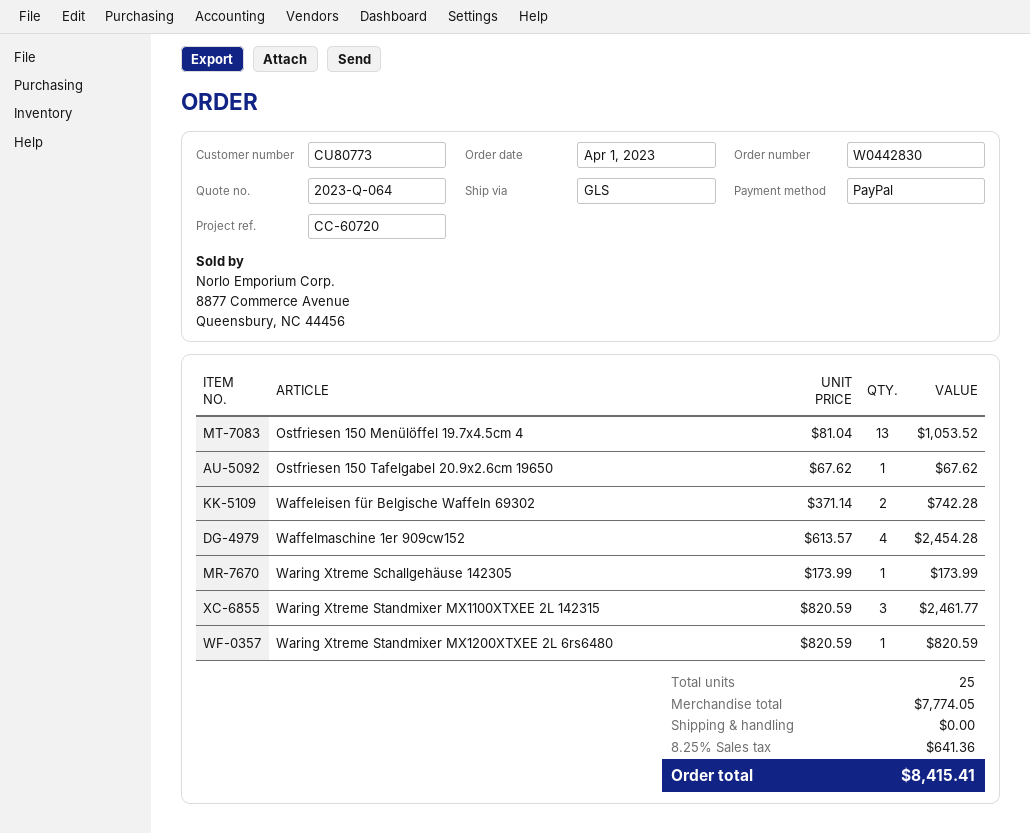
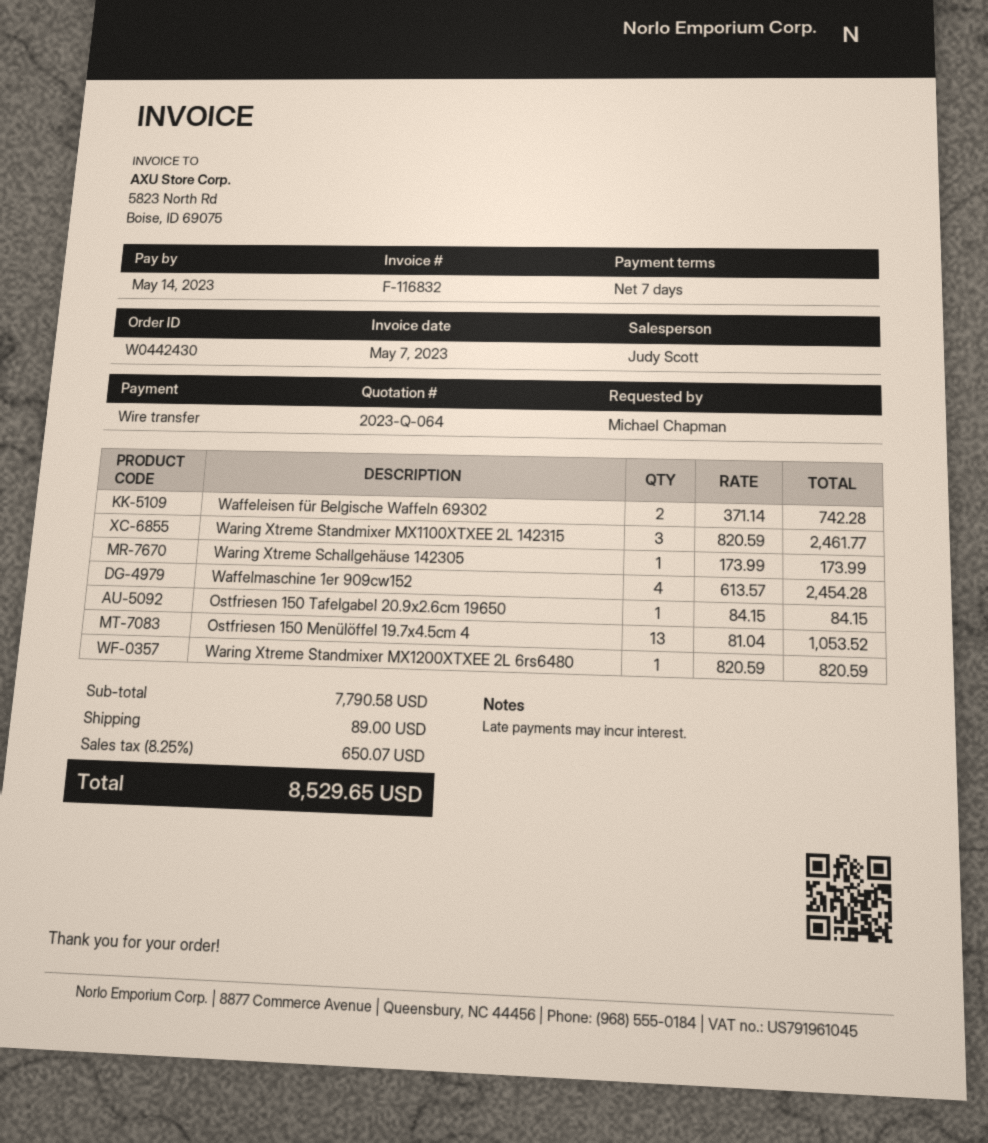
order number: W0442830 -> W0442430
payment method: PayPal -> bank transfer
Ostfriesen 150 Tafelgabel 20.9x2.6cm 19650: 1 x 67.62 = 67.62 -> 1 x 84.15 = 84.15
subtotal: 7774.05 -> 7790.58
shipping: 0.00 -> 89.00
tax: 8.25% = 641.36 -> 8.25% = 650.07
total: 8415.41 -> 8529.65

